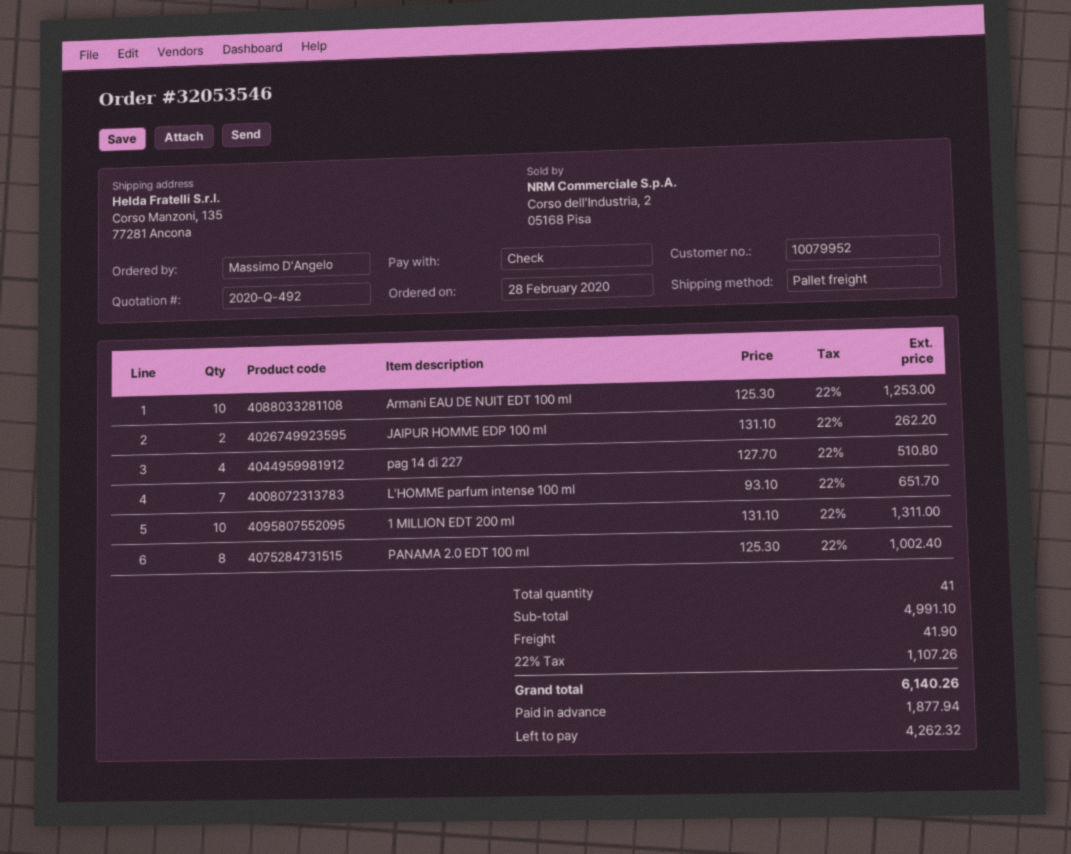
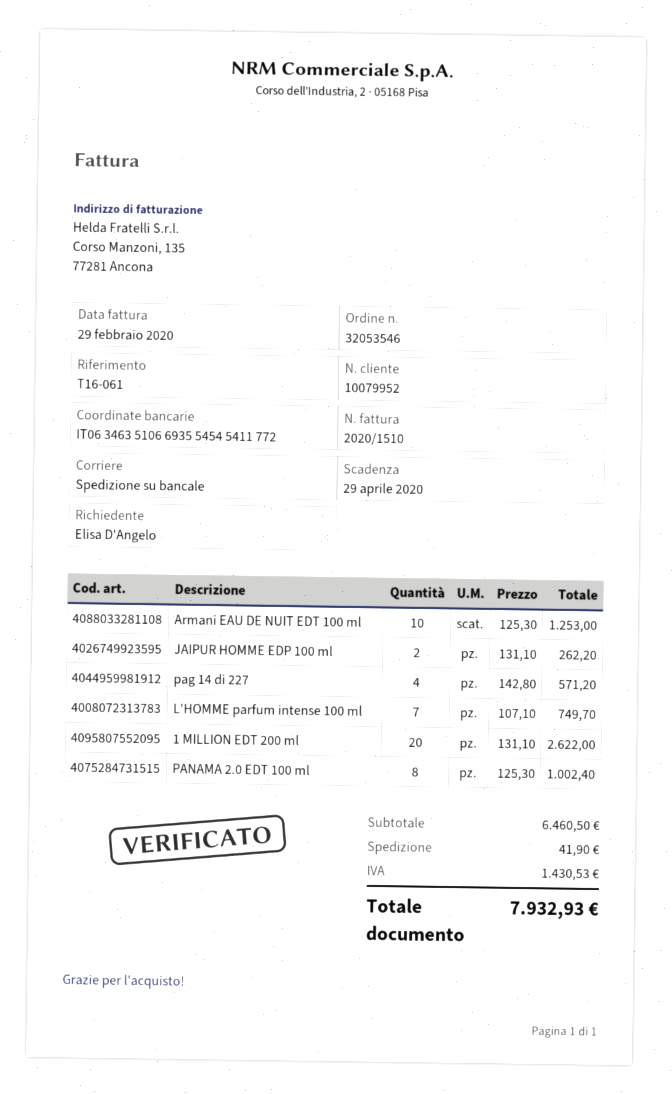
ordered by: Massimo D'Angelo -> Elisa D'Angelo
pag 14 di 227: 4 x 127.70 = 510.80 -> 4 x 142.80 = 571.20
L'HOMME parfum intense 100 ml: 7 x 93.10 = 651.70 -> 7 x 107.10 = 749.70
1 MILLION EDT 200 ml: 10 x 131.10 = 1311.00 -> 20 x 131.10 = 2622.00
subtotal: 4991.10 -> 6460.50
tax: 1107.26 -> 1430.53
total: 6140.26 -> 7932.93

